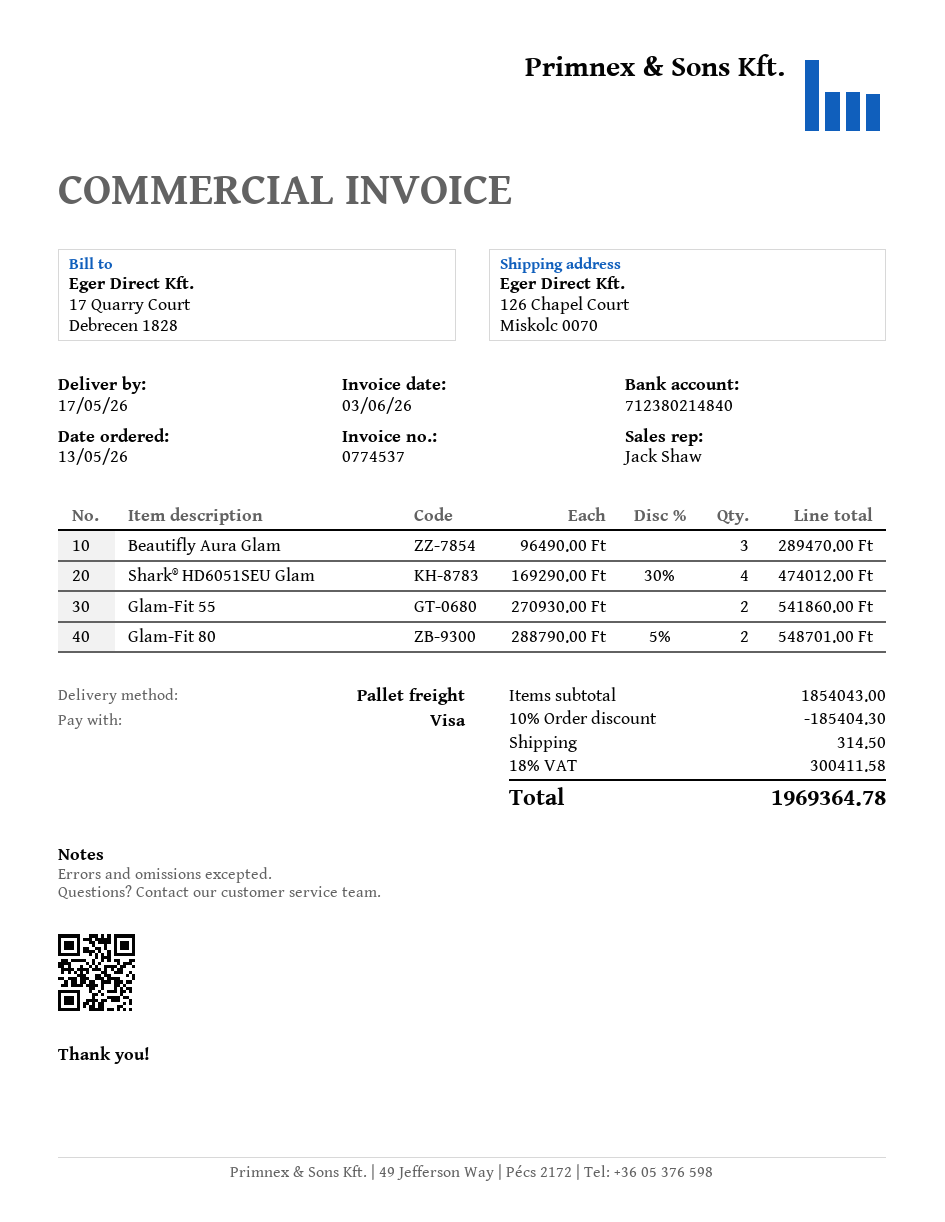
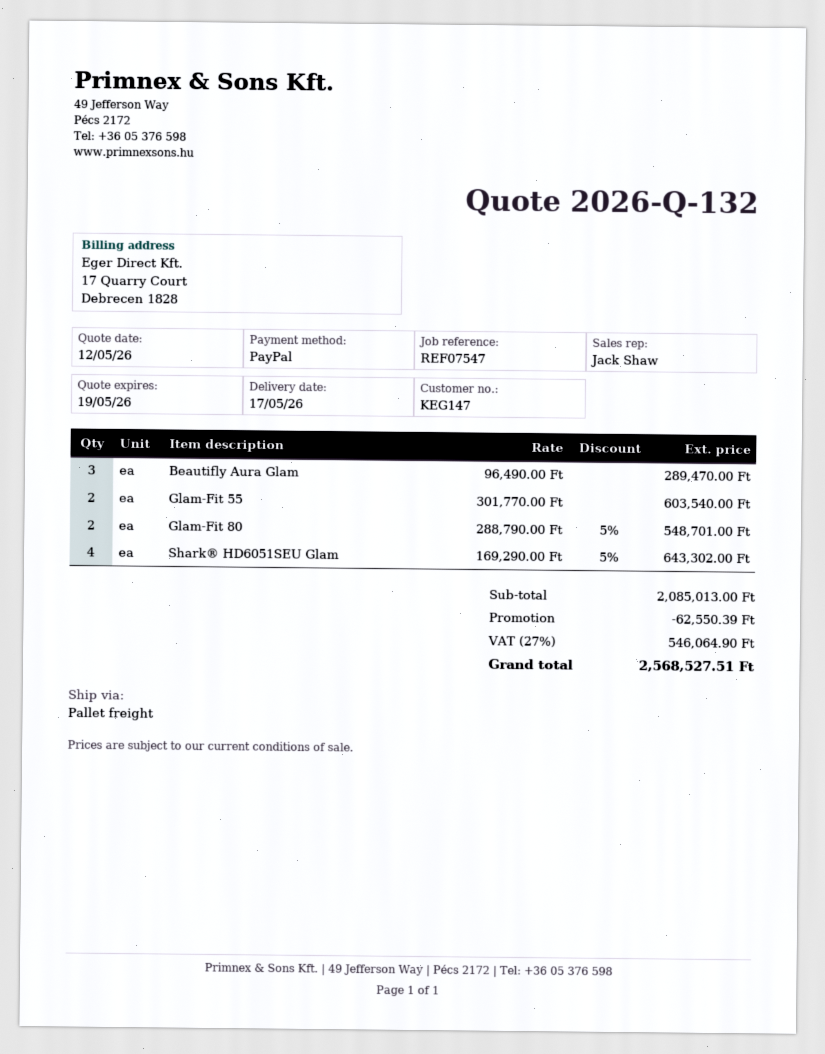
payment method: Visa -> PayPal
Shark® HD6051SEU Glam: 4 x 169290.00 - 30% = 474012.00 -> 4 x 169290.00 - 5% = 643302.00
Glam-Fit 55: 2 x 270930.00 = 541860.00 -> 2 x 301770.00 = 603540.00
subtotal: 1854043.00 -> 2085013.00
discount: 185404.30 -> 62550.39
shipping: 314.50 -> none
tax: 18% = 300411.58 -> 27% = 546064.90
total: 1969364.78 -> 2568527.51

